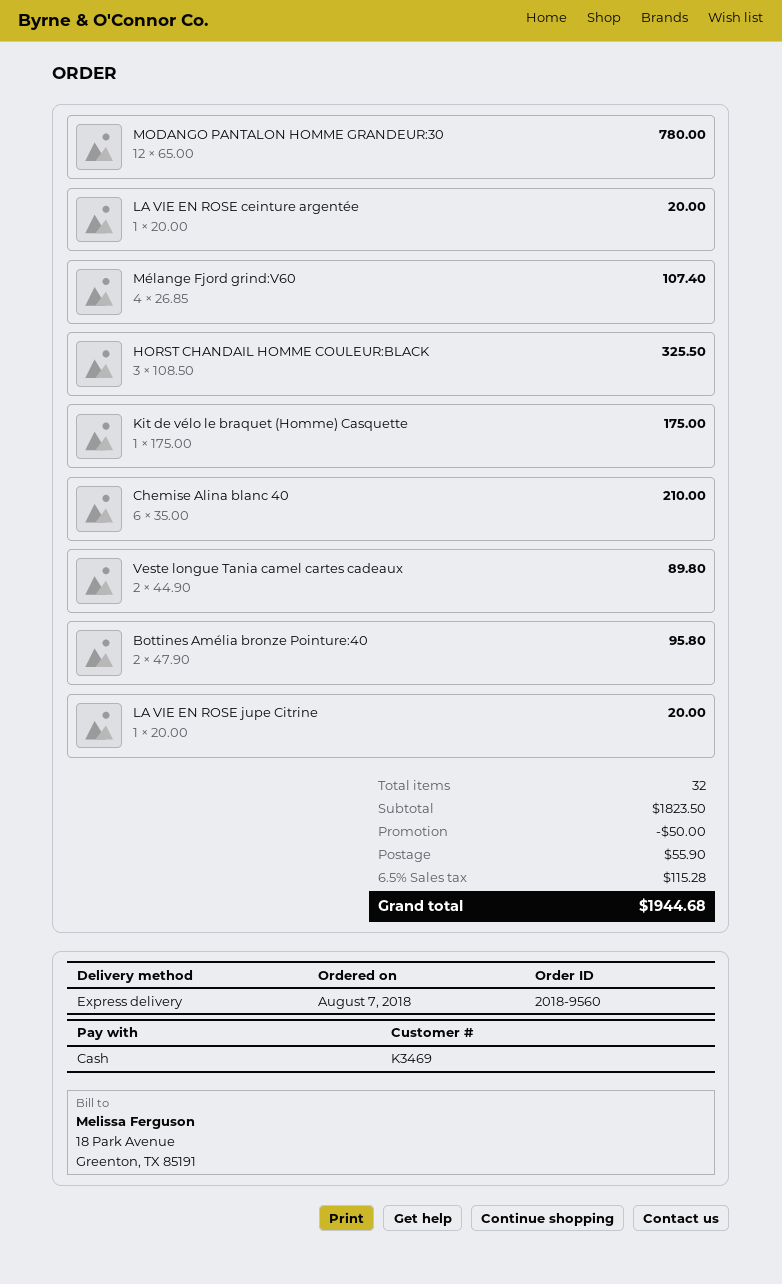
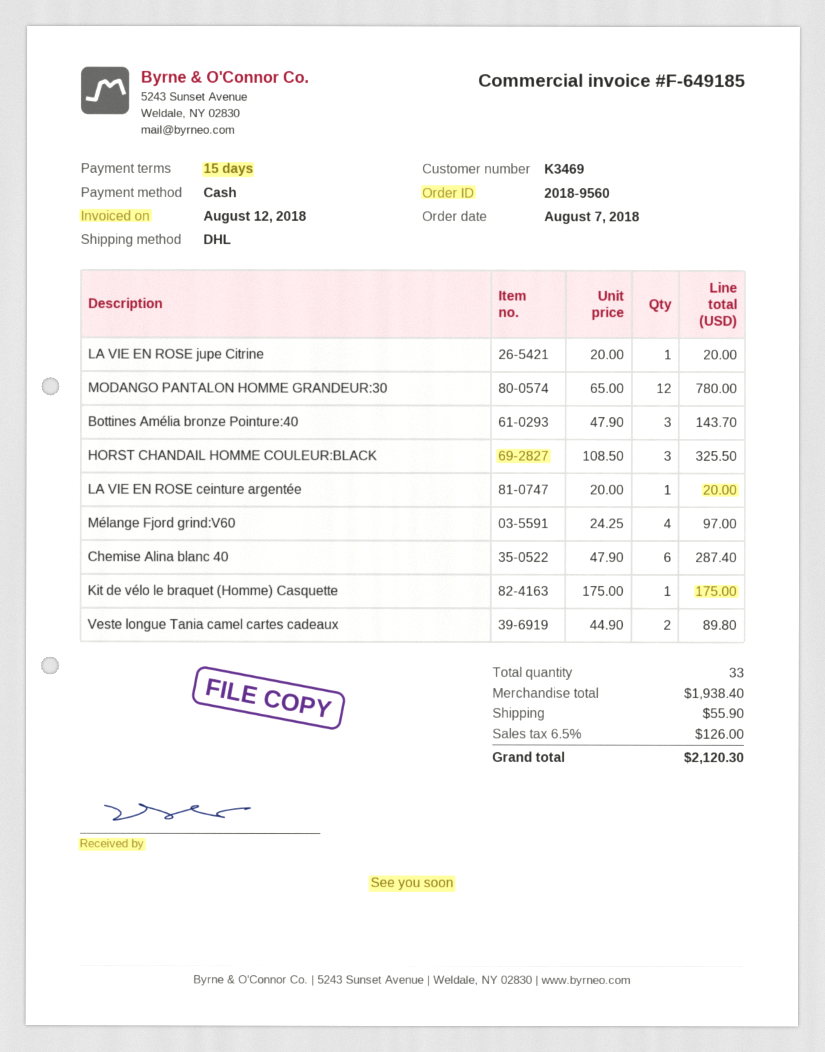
shipping method: express -> DHL
Mélange Fjord grind:V60: 4 x 26.85 = 107.40 -> 4 x 24.25 = 97.00
Chemise Alina blanc 40: 6 x 35.00 = 210.00 -> 6 x 47.90 = 287.40
Bottines Amélia bronze Pointure:40: 2 x 47.90 = 95.80 -> 3 x 47.90 = 143.70
total quantity: 32 -> 33
subtotal: 1823.50 -> 1938.40
discount: 50.00 -> none
tax: 6.5% = 115.28 -> 6.5% = 126.00
total: 1944.68 -> 2120.30

